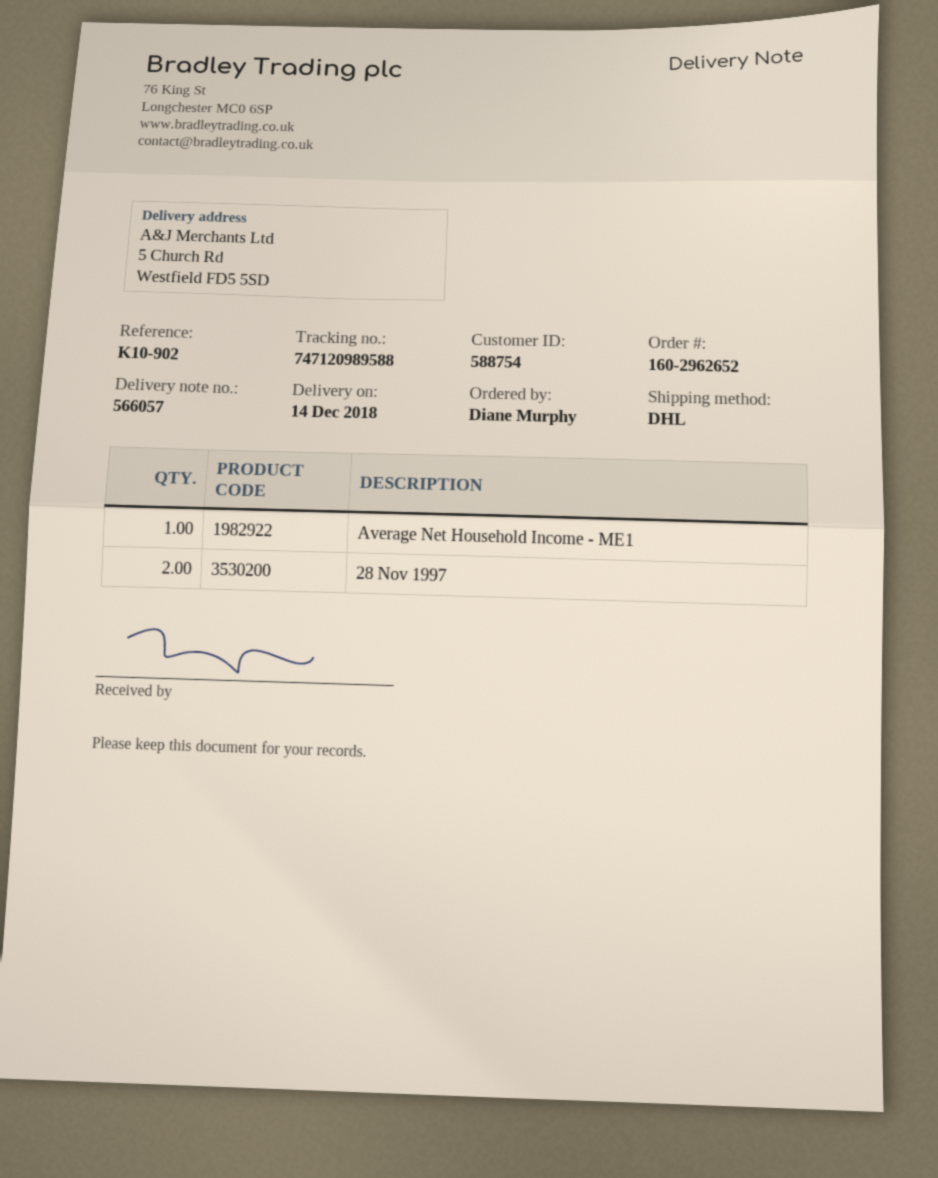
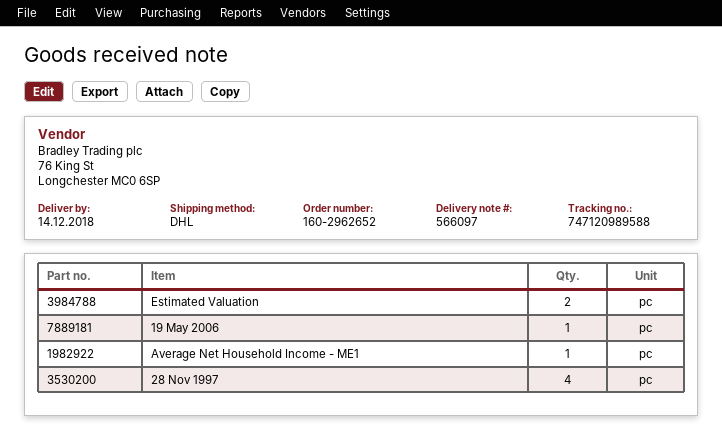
delivery note number: 566057 -> 566097
28 Nov 1997: 2 -> 4
Estimated Valuation: none -> 2
19 May 2006: none -> 1

